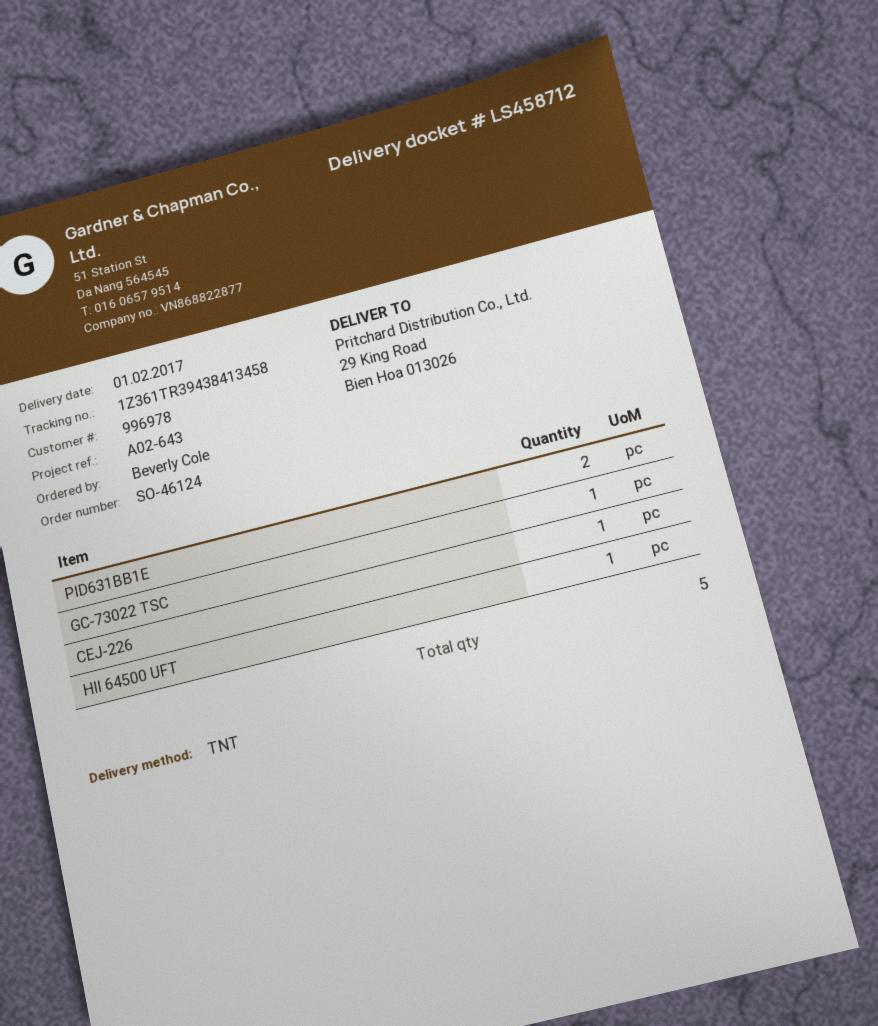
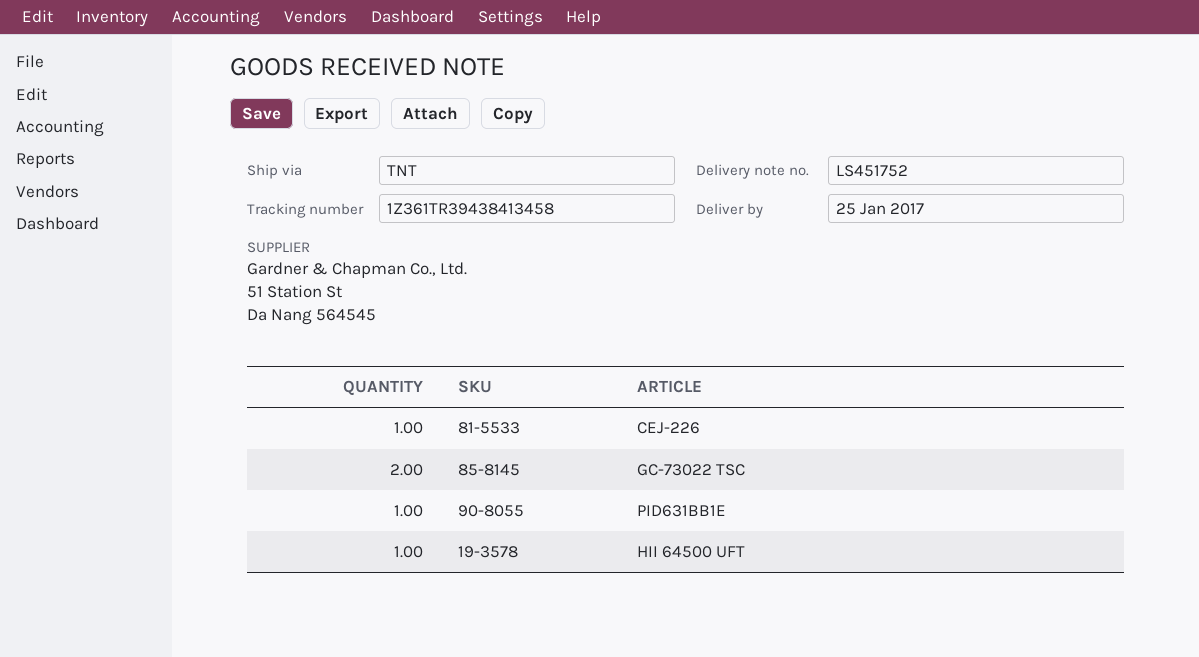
delivery note number: LS458712 -> LS451752
delivery date: 2017-02-01 -> 2017-01-25
PID631BB1E: 2 -> 1
GC-73022 TSC: 1 -> 2

